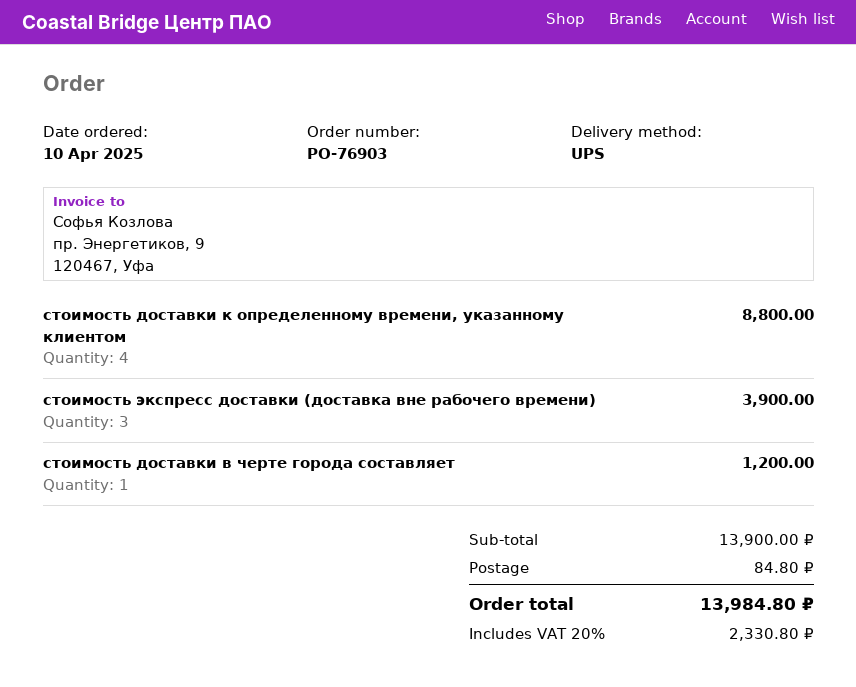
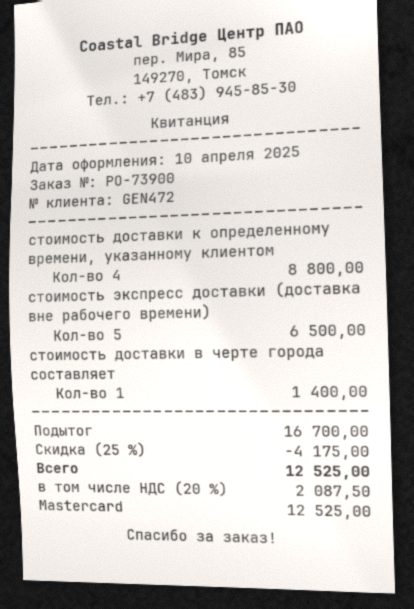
order number: PO-76903 -> PO-73900
стоимость экспресс доставки (доставка вне рабочего времени): 3 for 3900.00 -> 5 for 6500.00
стоимость доставки в черте города составляет: 1 for 1200.00 -> 1 for 1400.00
subtotal: 13900.00 -> 16700.00
discount: none -> 25% = 4175.00
shipping: 84.80 -> none
tax: 20% = 2330.80 -> 20% = 2087.50
total: 13984.80 -> 12525.00

